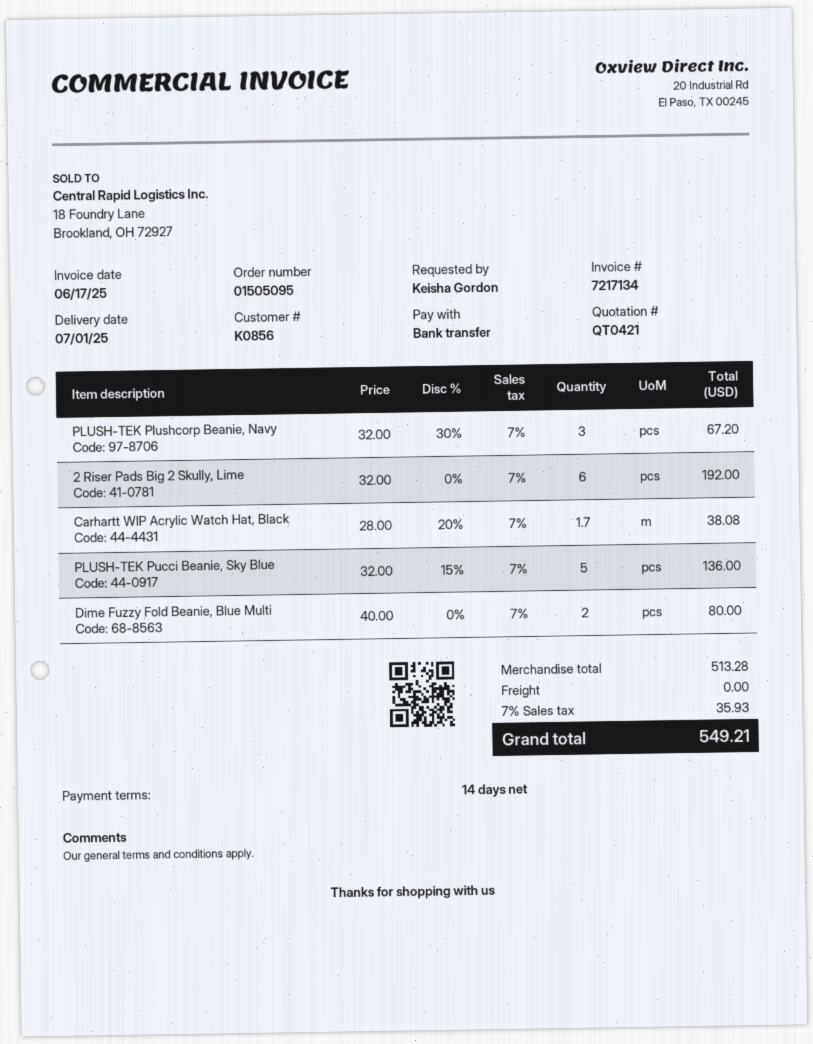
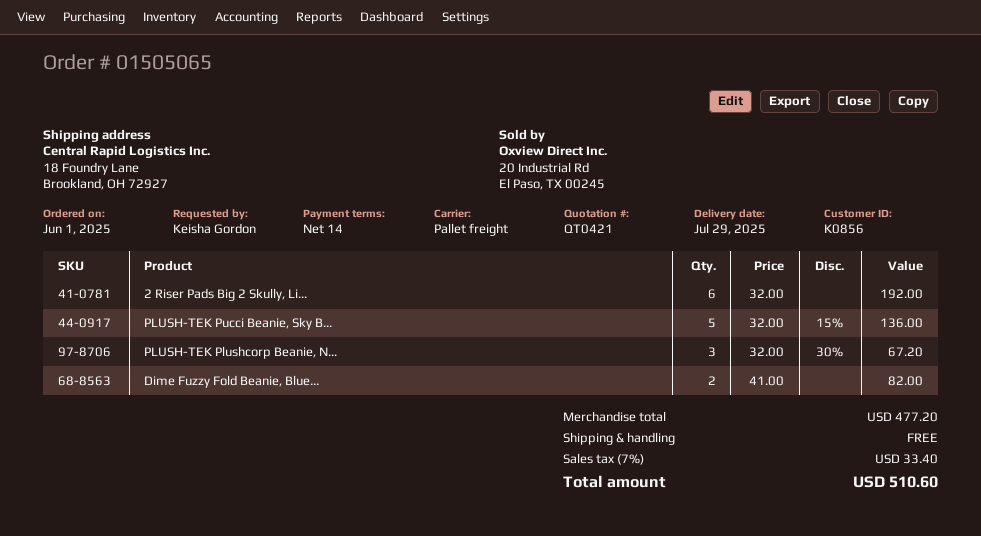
order number: 01505095 -> 01505065
delivery date: 2025-07-01 -> 2025-07-29
Carhartt WIP Acrylic Watch Hat, Black: 1.7 x 28.00 - 20% = 38.08 -> none
Dime Fuzzy Fold Beanie, Blue Multi: 2 x 40.00 = 80.00 -> 2 x 41.00 = 82.00
subtotal: 513.28 -> 477.20
tax: 7% = 35.93 -> 7% = 33.40
total: 549.21 -> 510.60

